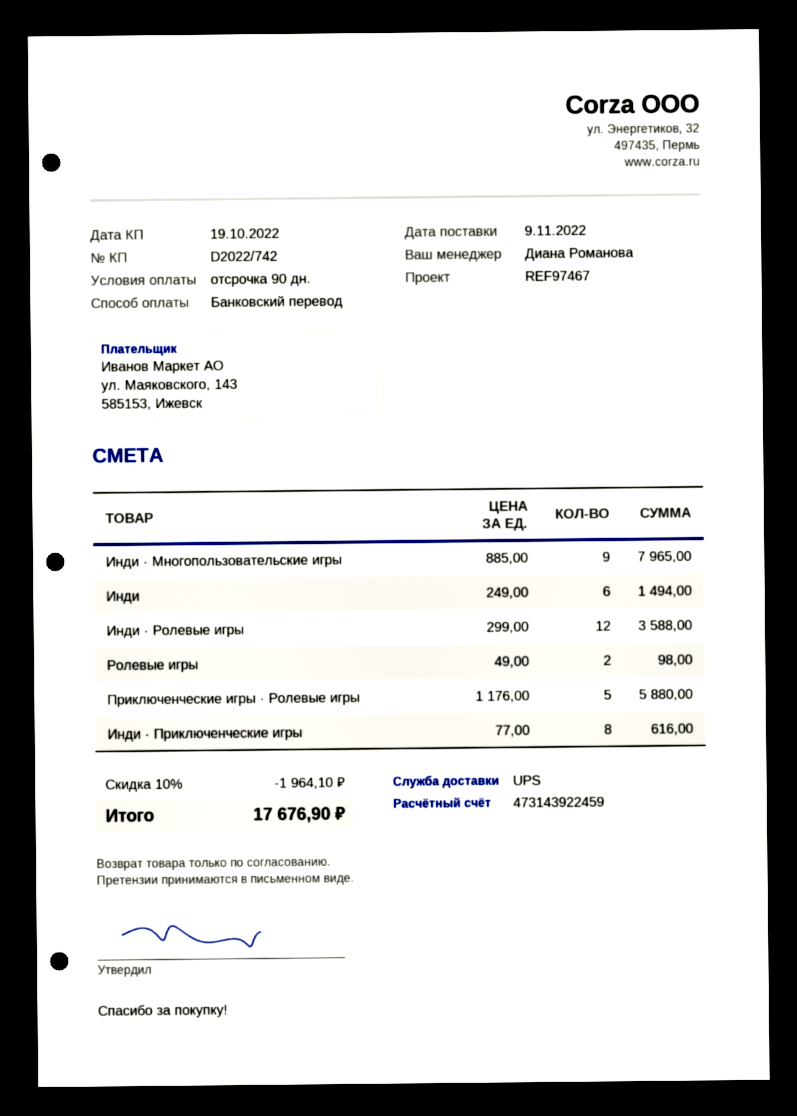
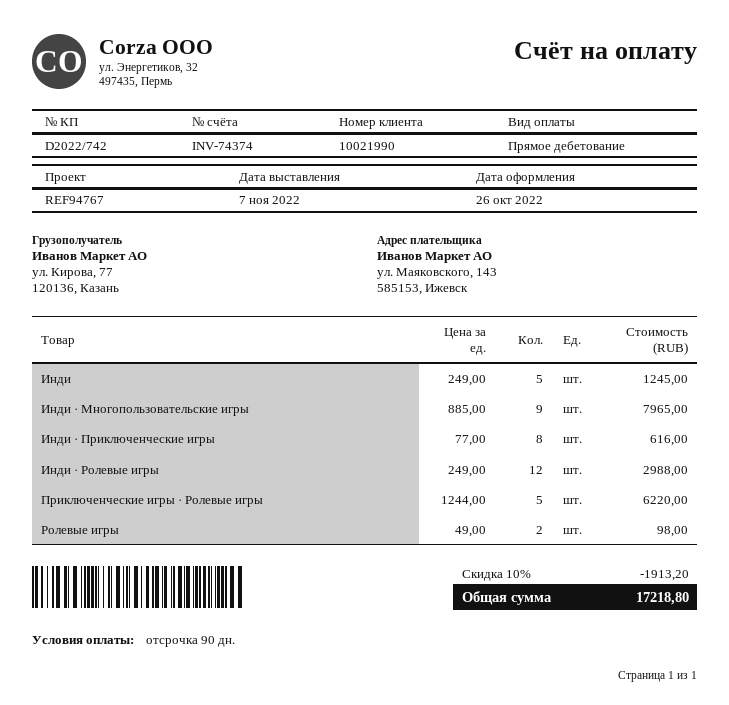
reference: REF97467 -> REF94767
payment method: bank transfer -> direct debit
Инди: 6 x 249.00 = 1494.00 -> 5 x 249.00 = 1245.00
Инди · Ролевые игры: 12 x 299.00 = 3588.00 -> 12 x 249.00 = 2988.00
Приключенческие игры · Ролевые игры: 5 x 1176.00 = 5880.00 -> 5 x 1244.00 = 6220.00
discount: 10% = 1964.10 -> 10% = 1913.20
total: 17676.90 -> 17218.80

